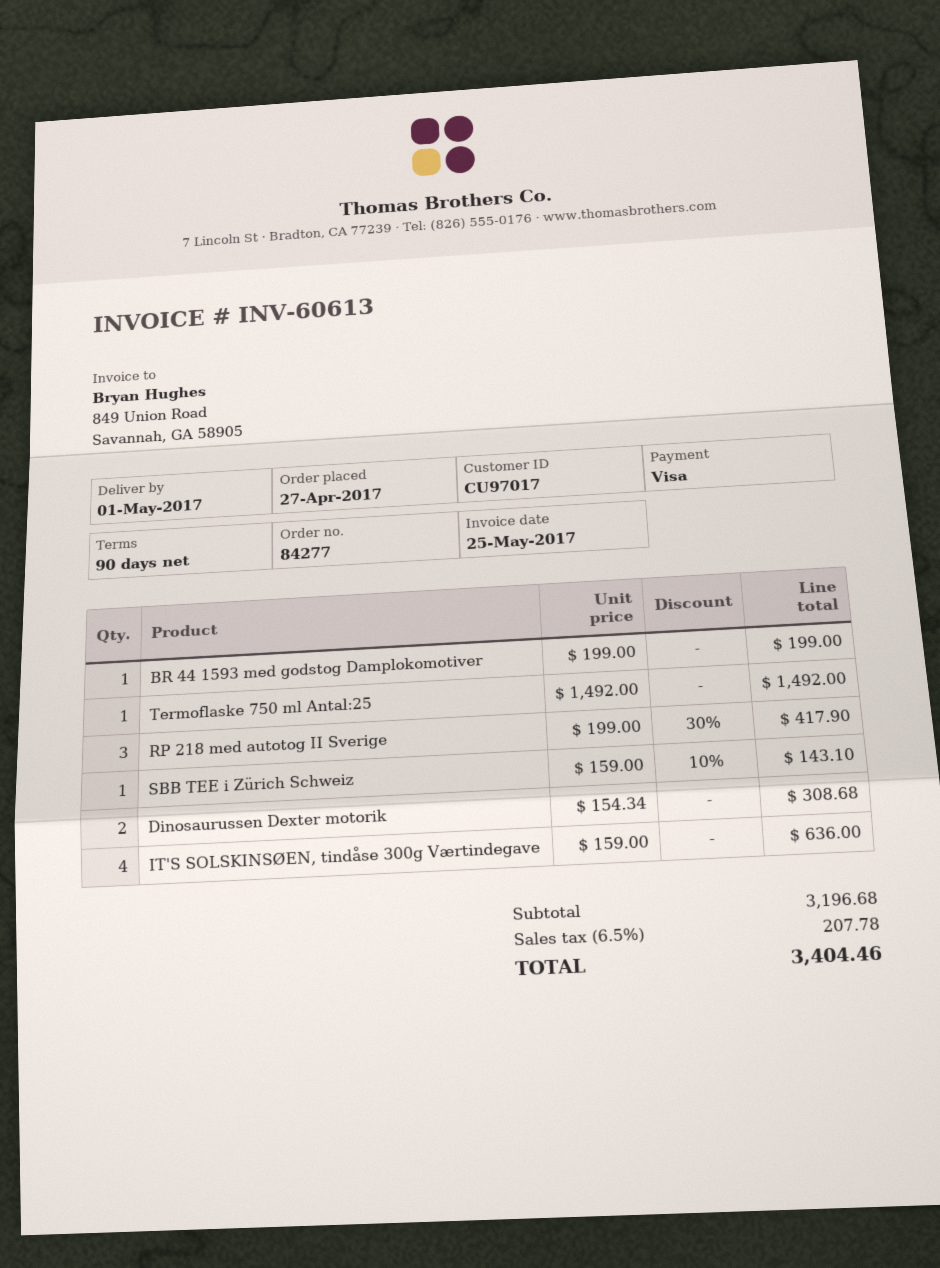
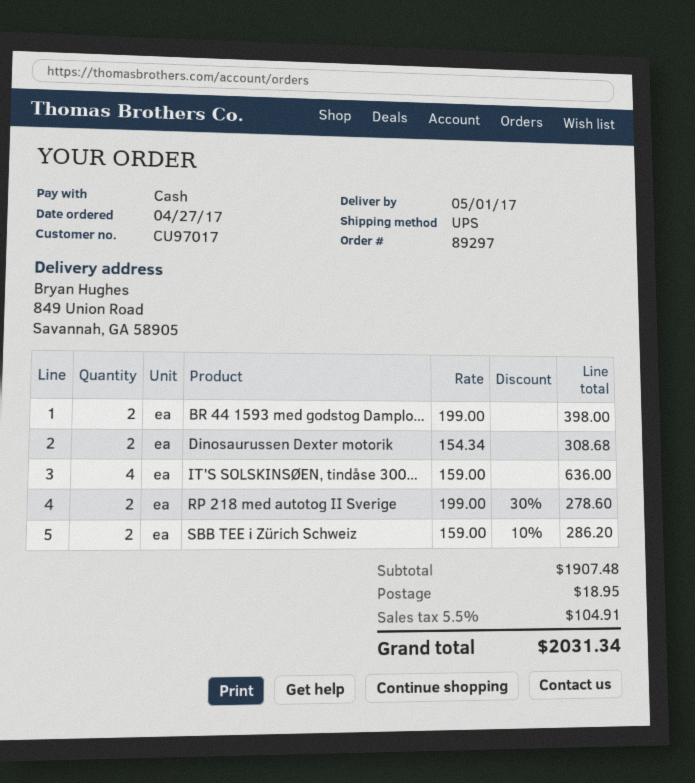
order number: 84277 -> 89297
payment method: Visa -> cash
BR 44 1593 med godstog Damplokomotiver: 1 x 199.00 = 199.00 -> 2 x 199.00 = 398.00
Termoflaske 750 ml Antal:25: 1 x 1492.00 = 1492.00 -> none
RP 218 med autotog II Sverige: 3 x 199.00 - 30% = 417.90 -> 2 x 199.00 - 30% = 278.60
SBB TEE i Zürich Schweiz: 1 x 159.00 - 10% = 143.10 -> 2 x 159.00 - 10% = 286.20
subtotal: 3196.68 -> 1907.48
shipping: none -> 18.95
tax: 6.5% = 207.78 -> 5.5% = 104.91
total: 3404.46 -> 2031.34

